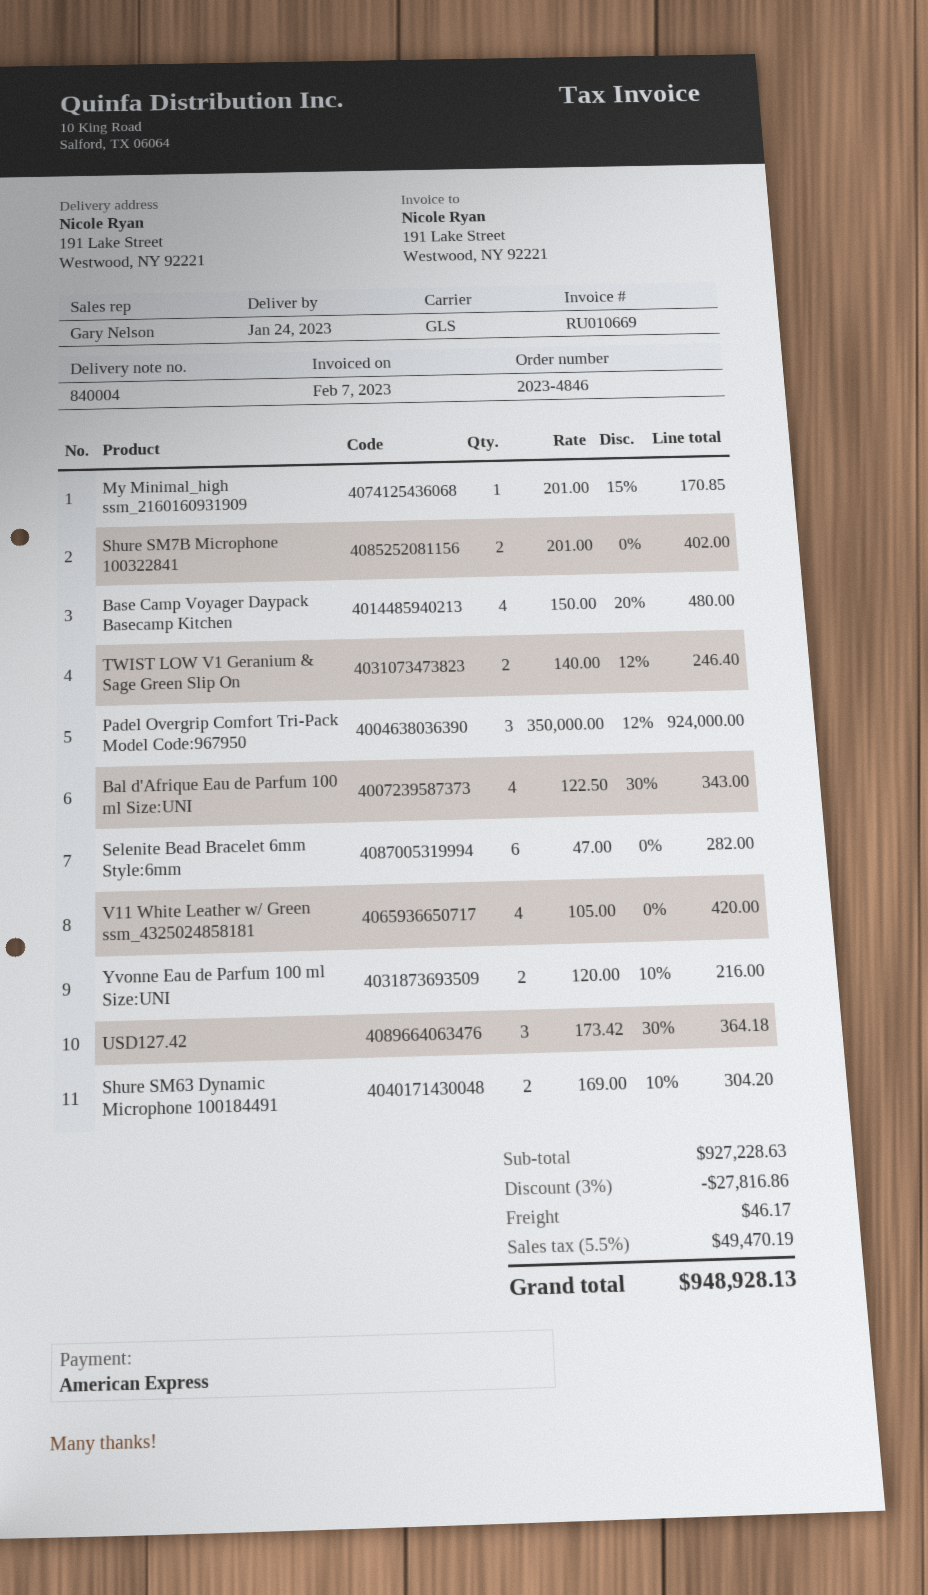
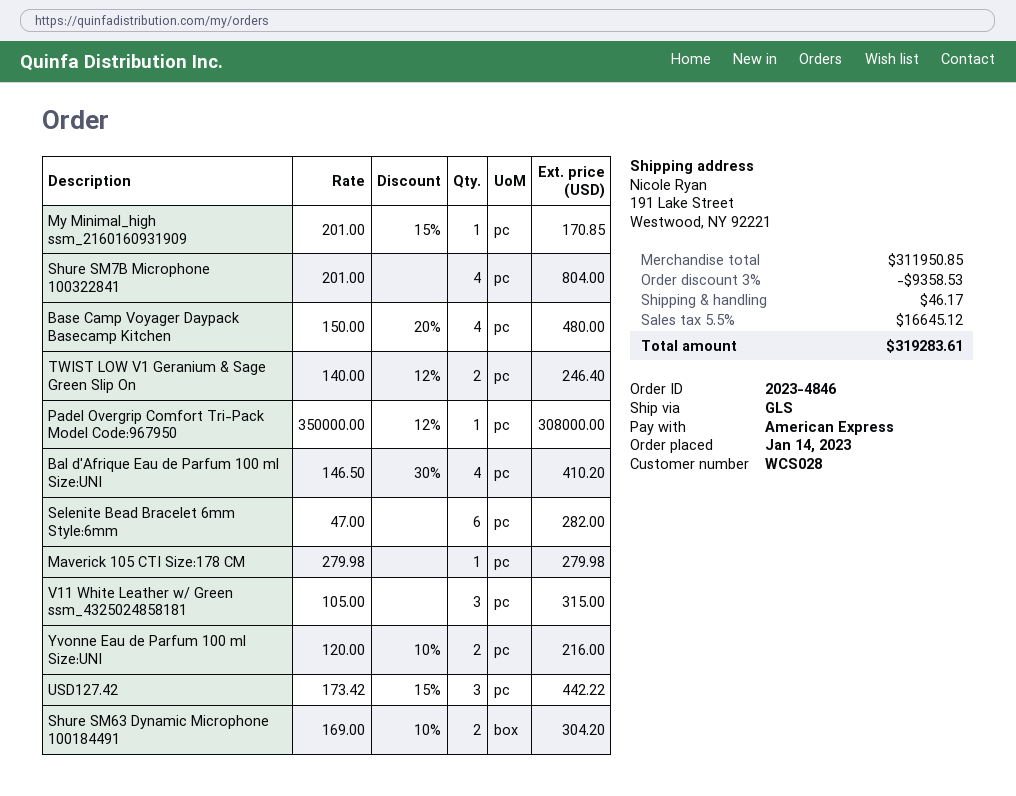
Shure SM7B Microphone 100322841: 2 x 201.00 = 402.00 -> 4 x 201.00 = 804.00
Padel Overgrip Comfort Tri-Pack Model Code:967950: 3 x 350000.00 - 12% = 924000.00 -> 1 x 350000.00 - 12% = 308000.00
Bal d'Afrique Eau de Parfum 100 ml Size:UNI: 4 x 122.50 - 30% = 343.00 -> 4 x 146.50 - 30% = 410.20
V11 White Leather w/ Green ssm_4325024858181: 4 x 105.00 = 420.00 -> 3 x 105.00 = 315.00
USD127.42: 3 x 173.42 - 30% = 364.18 -> 3 x 173.42 - 15% = 442.22
Maverick 105 CTI Size:178 CM: none -> 1 x 279.98 = 279.98
subtotal: 927228.63 -> 311950.85
discount: 3% = 27816.86 -> 3% = 9358.53
tax: 5.5% = 49470.19 -> 5.5% = 16645.12
total: 948928.13 -> 319283.61

